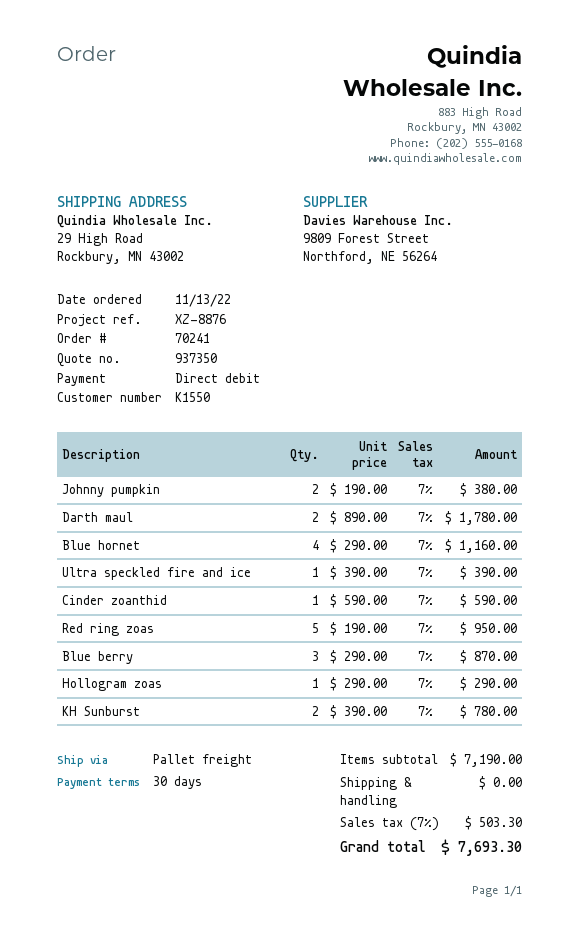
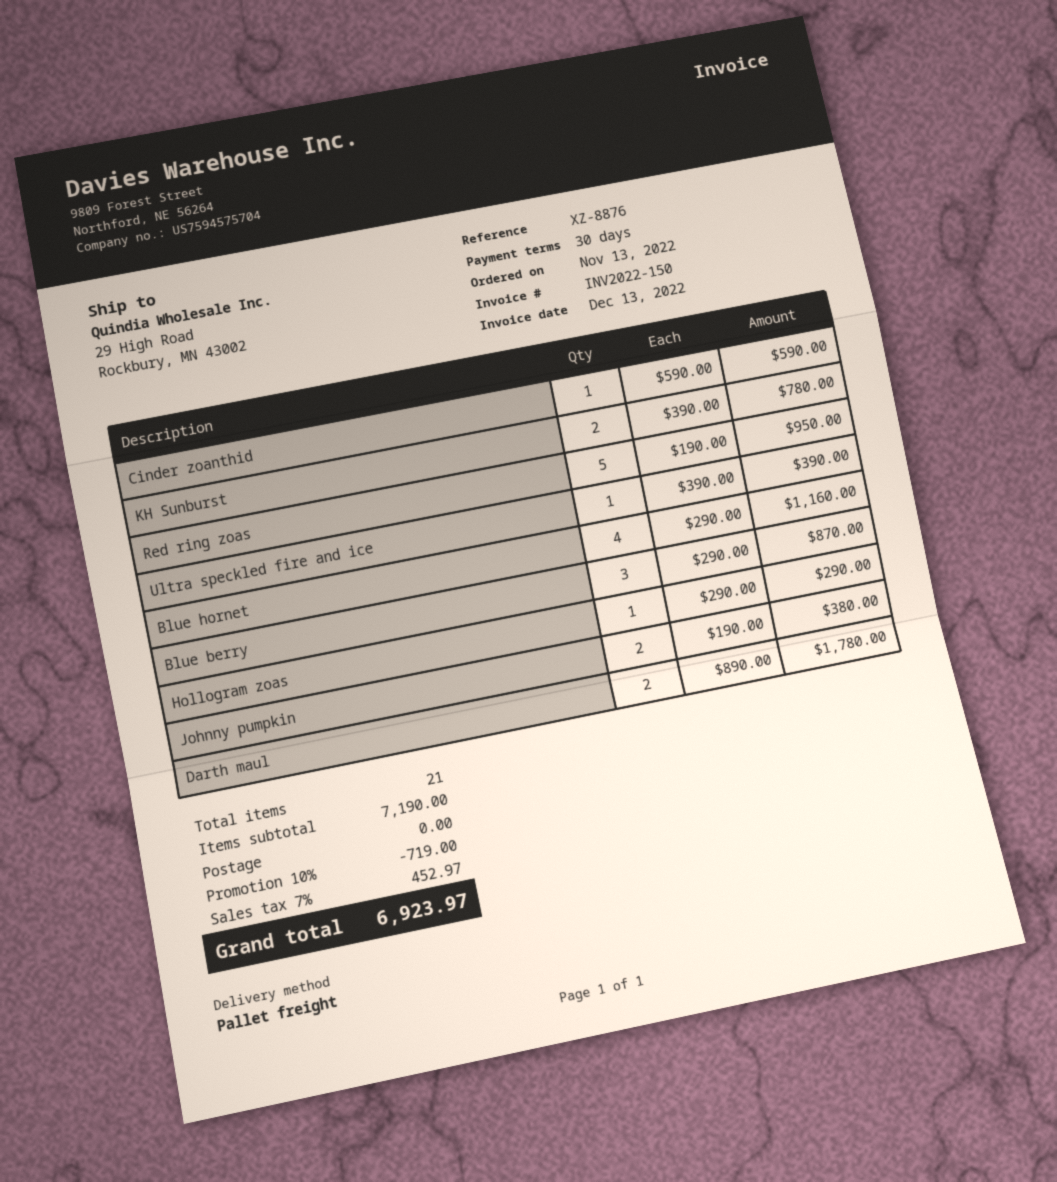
discount: none -> 10% = 719.00
tax: 7% = 503.30 -> 7% = 452.97
total: 7693.30 -> 6923.97

